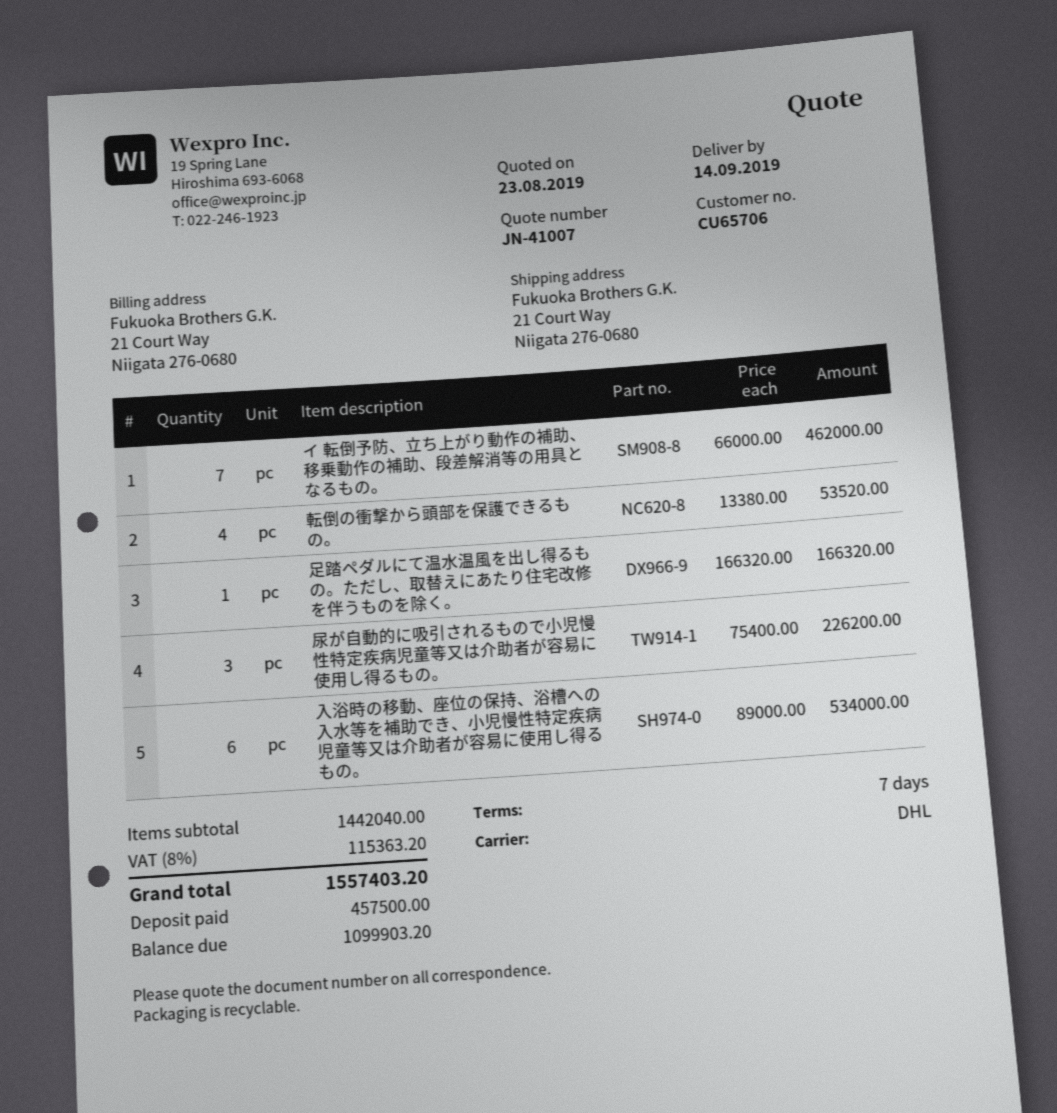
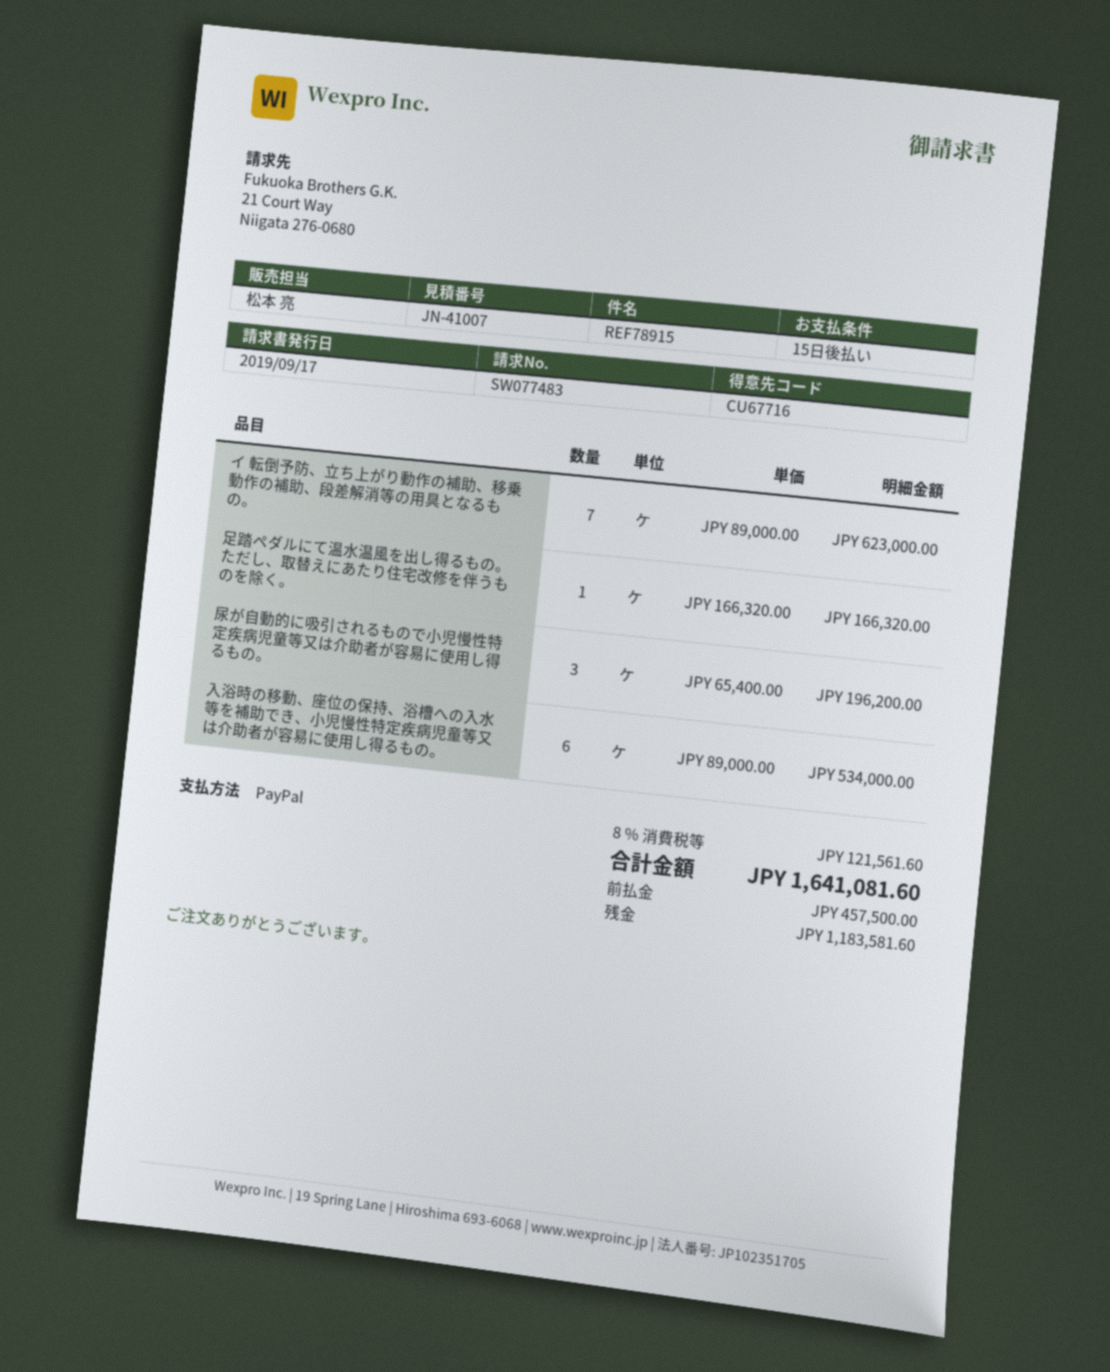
payment terms: 7 days -> 15 days
customer number: CU65706 -> CU67716
イ 転倒予防、立ち上がり動作の補助、移乗動作の補助、段差解消等の用具となるもの。: 7 x 66000.00 = 462000.00 -> 7 x 89000.00 = 623000.00
転倒の衝撃から頭部を保護できるもの。: 4 x 13380.00 = 53520.00 -> none
尿が自動的に吸引されるもので小児慢性特定疾病児童等又は介助者が容易に使用し得るもの。: 3 x 75400.00 = 226200.00 -> 3 x 65400.00 = 196200.00
tax: 8% = 115363.20 -> 8% = 121561.60
total: 1557403.20 -> 1641081.60
balance: 1099903.20 -> 1183581.60

